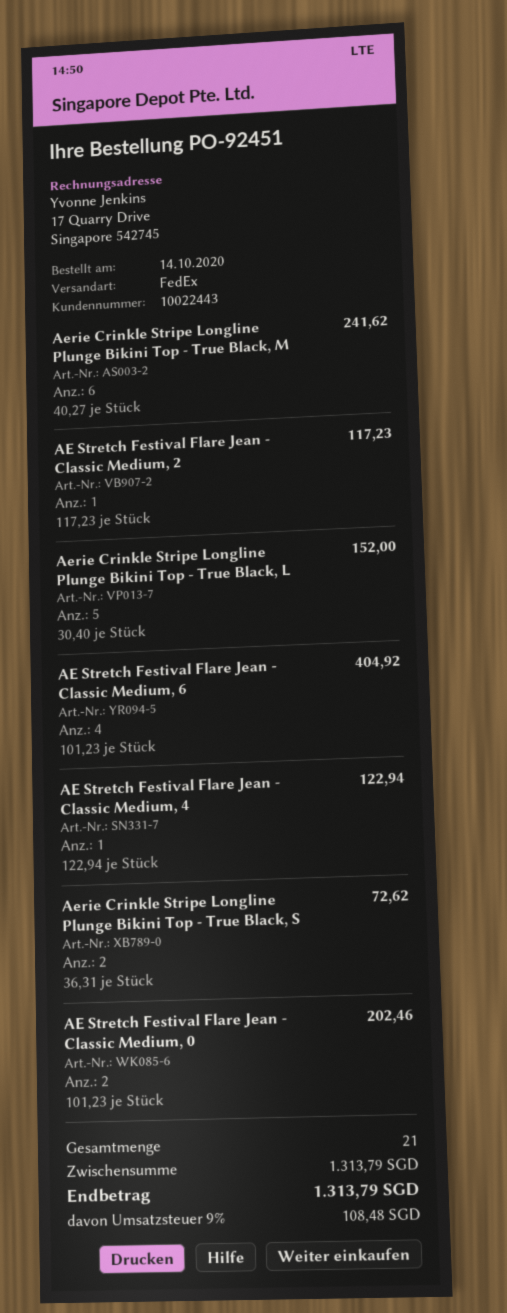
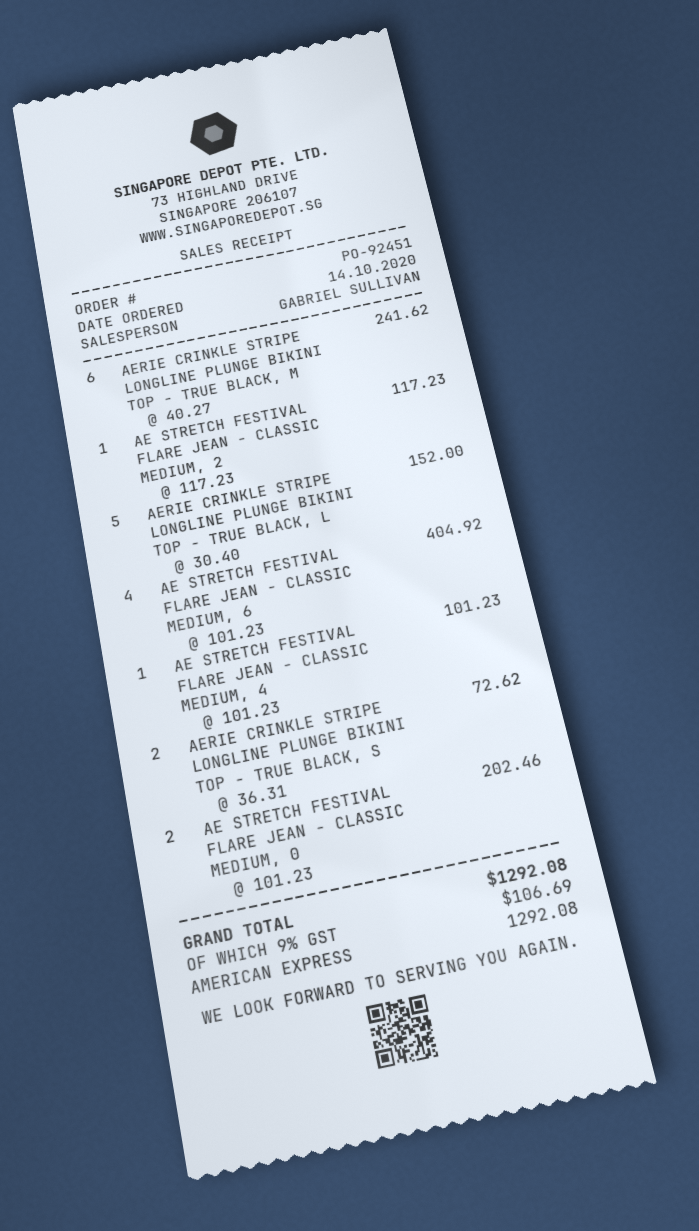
AE Stretch Festival Flare Jean - Classic Medium, 4: 1 x 122.94 = 122.94 -> 1 x 101.23 = 101.23
tax: 9% = 108.48 -> 9% = 106.69
total: 1313.79 -> 1292.08

